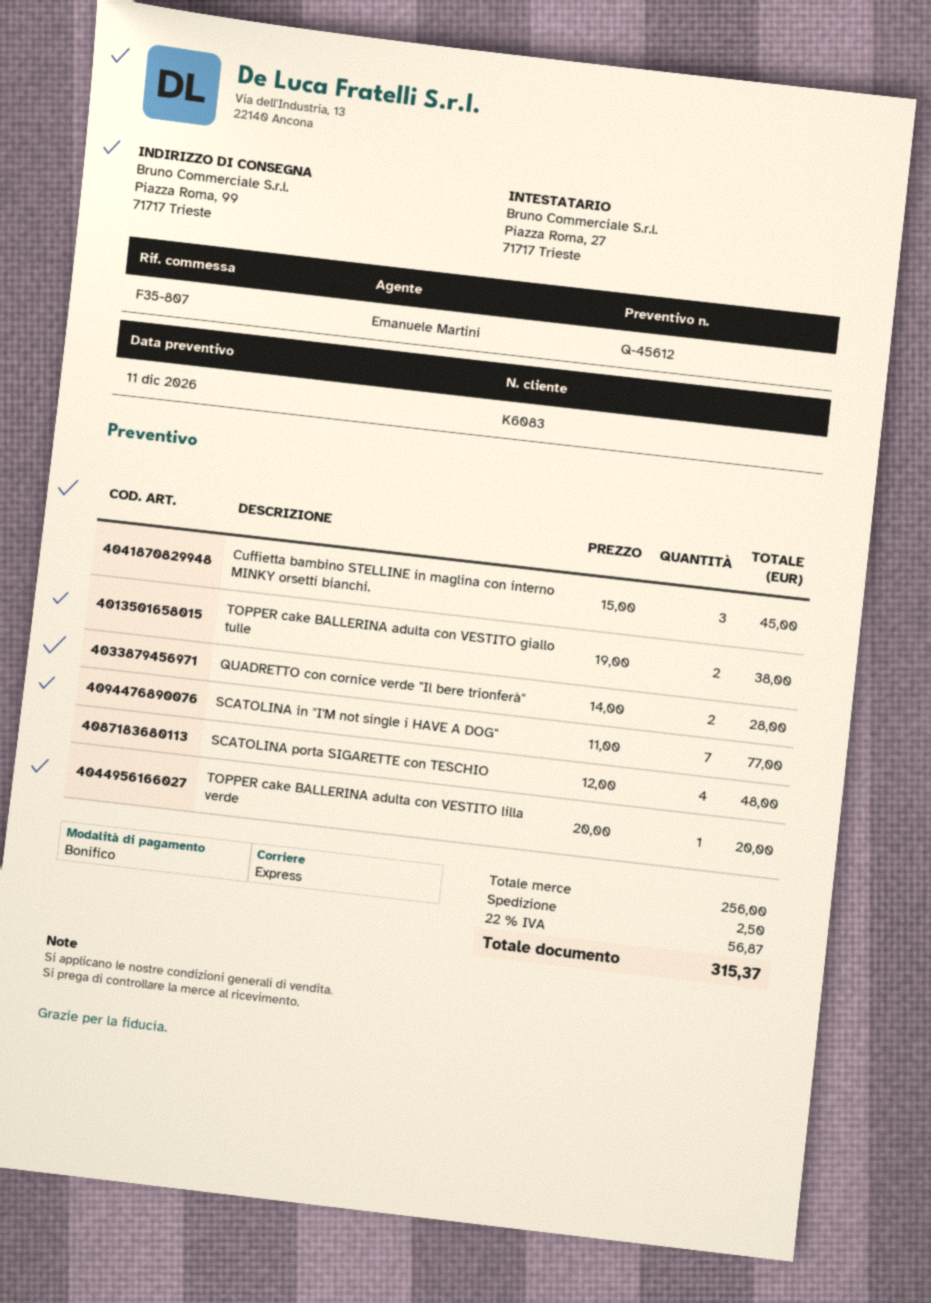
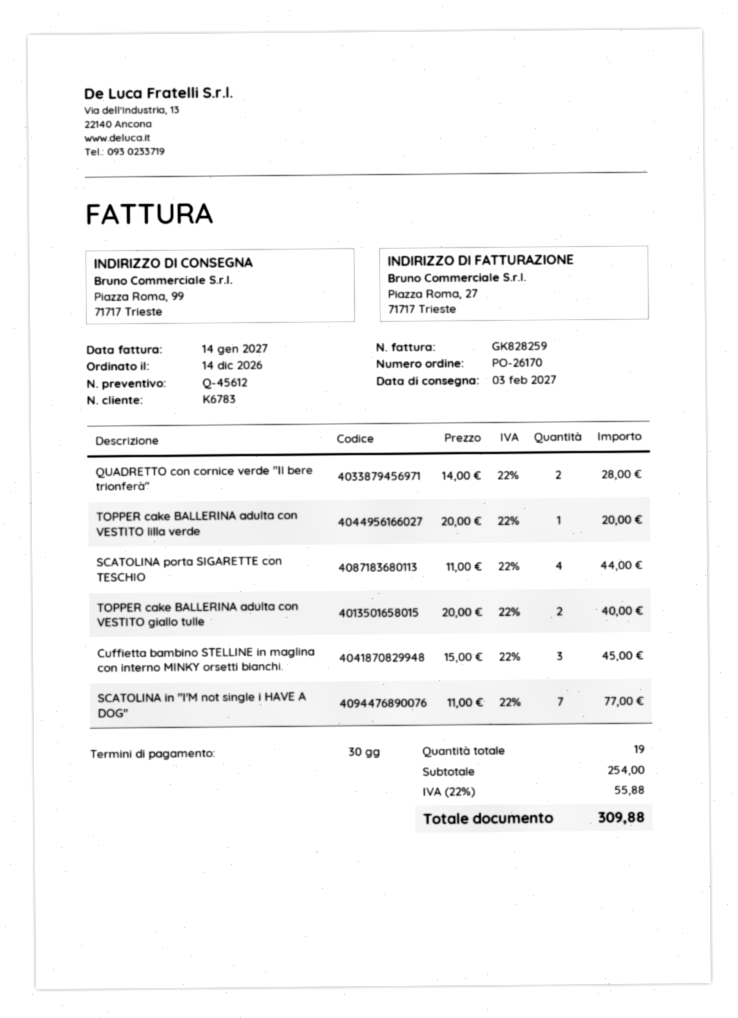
customer number: K6083 -> K6783
TOPPER cake BALLERINA adulta con VESTITO giallo tulle: 2 x 19.00 = 38.00 -> 2 x 20.00 = 40.00
SCATOLINA porta SIGARETTE con TESCHIO: 4 x 12.00 = 48.00 -> 4 x 11.00 = 44.00
subtotal: 256.00 -> 254.00
shipping: 2.50 -> none
tax: 22% = 56.87 -> 22% = 55.88
total: 315.37 -> 309.88

